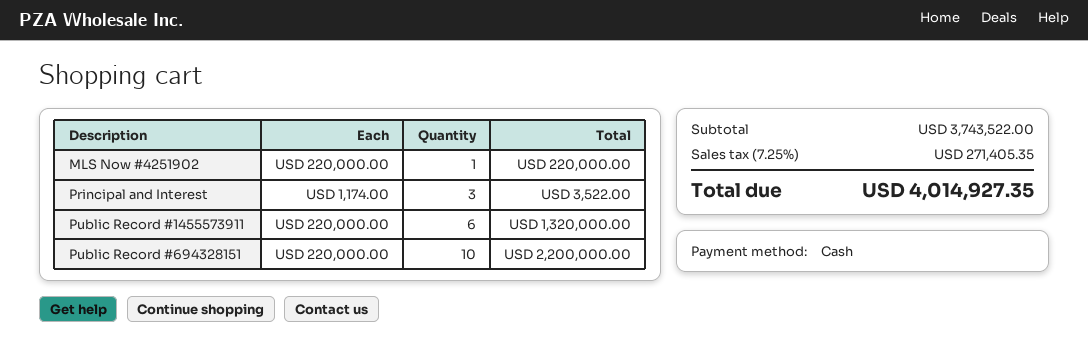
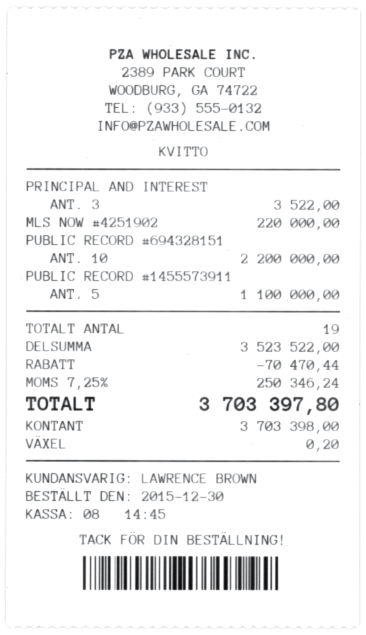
Public Record #1455573911: 6 for 1320000.00 -> 5 for 1100000.00
subtotal: 3743522.00 -> 3523522.00
discount: none -> 70470.44
tax: 7.25% = 271405.35 -> 7.25% = 250346.24
total: 4014927.35 -> 3703397.80

